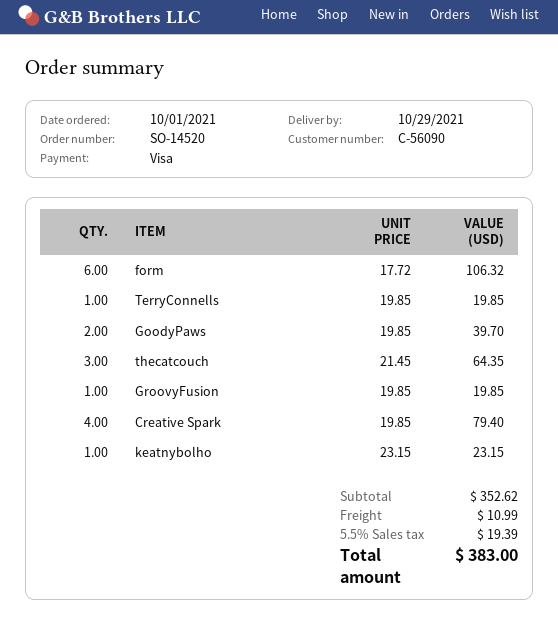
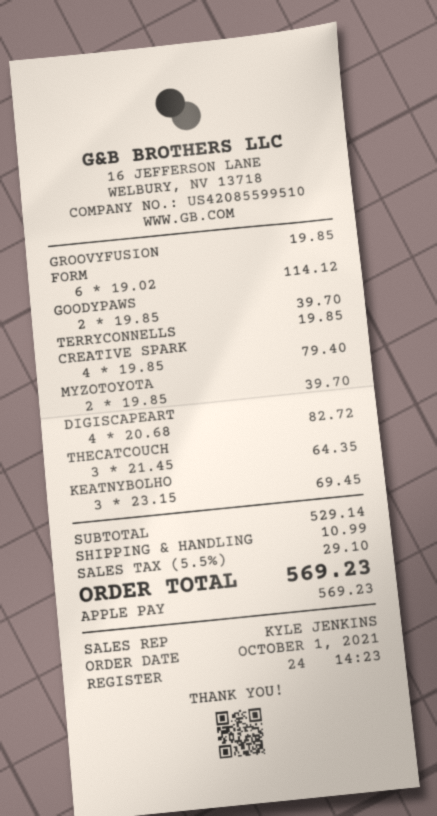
payment method: Visa -> Apple Pay
form: 6 x 17.72 = 106.32 -> 6 x 19.02 = 114.12
keatnybolho: 1 x 23.15 = 23.15 -> 3 x 23.15 = 69.45
MYZOTOYOTA: none -> 2 x 19.85 = 39.70
DIGISCAPEART: none -> 4 x 20.68 = 82.72
subtotal: 352.62 -> 529.14
tax: 5.5% = 19.39 -> 5.5% = 29.10
total: 383.00 -> 569.23

